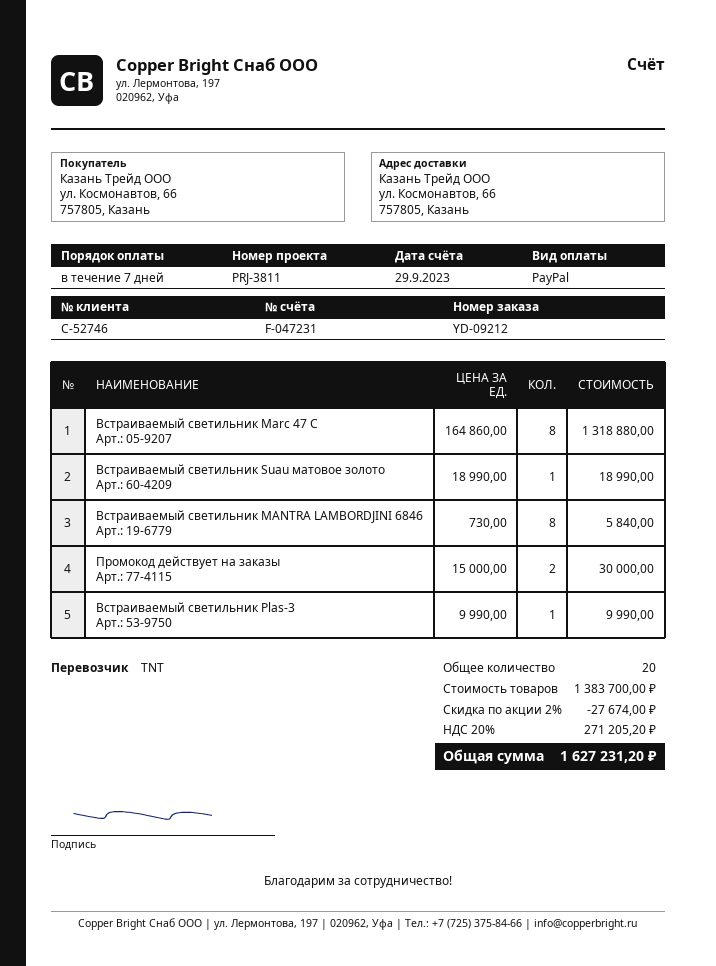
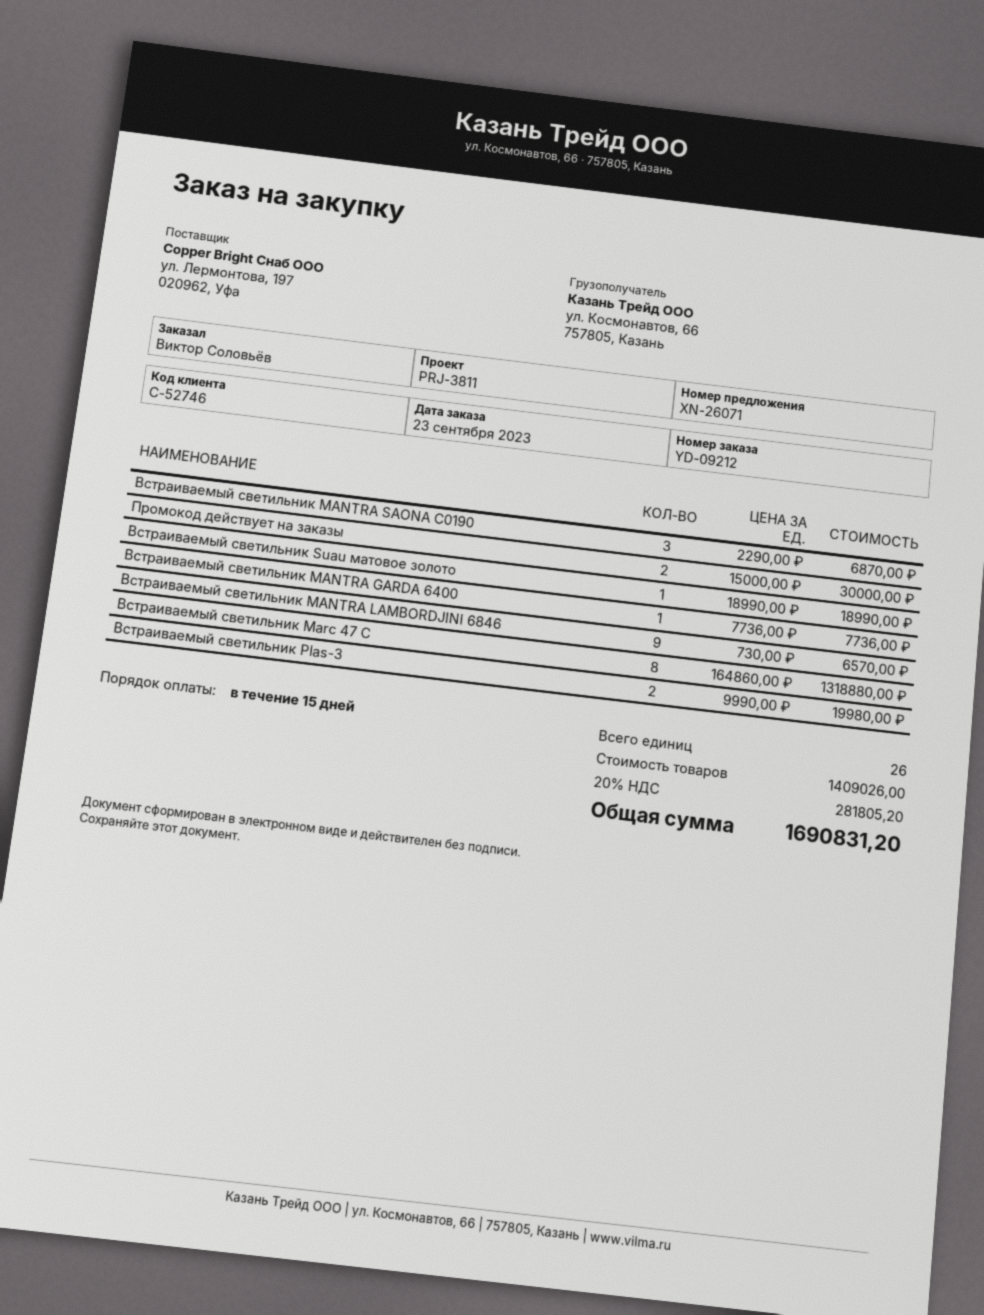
payment terms: 7 days -> 15 days
Встраиваемый светильник MANTRA LAMBORDJINI 6846: 8 x 730.00 = 5840.00 -> 9 x 730.00 = 6570.00
Встраиваемый светильник Plas-3: 1 x 9990.00 = 9990.00 -> 2 x 9990.00 = 19980.00
Встраиваемый светильник MANTRA SAONA C0190: none -> 3 x 2290.00 = 6870.00
Встраиваемый светильник MANTRA GARDA 6400: none -> 1 x 7736.00 = 7736.00
total quantity: 20 -> 26
subtotal: 1383700.00 -> 1409026.00
discount: 2% = 27674.00 -> none
tax: 20% = 271205.20 -> 20% = 281805.20
total: 1627231.20 -> 1690831.20

